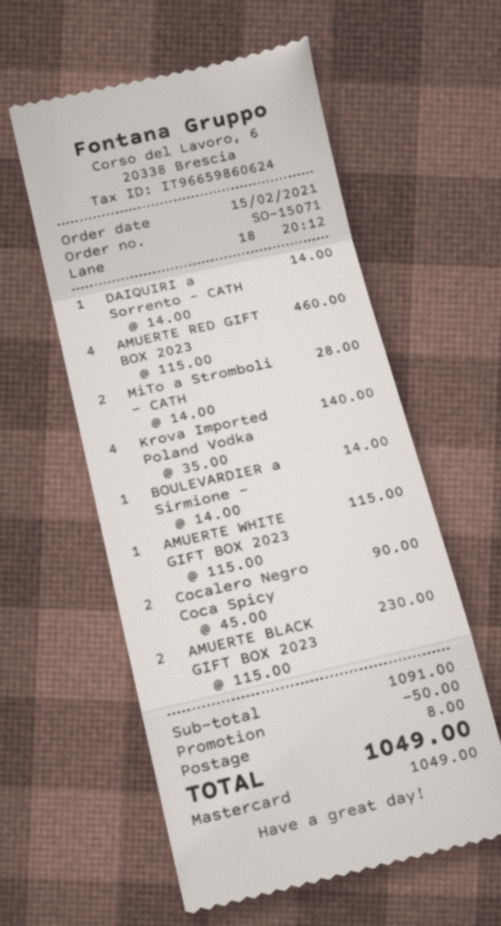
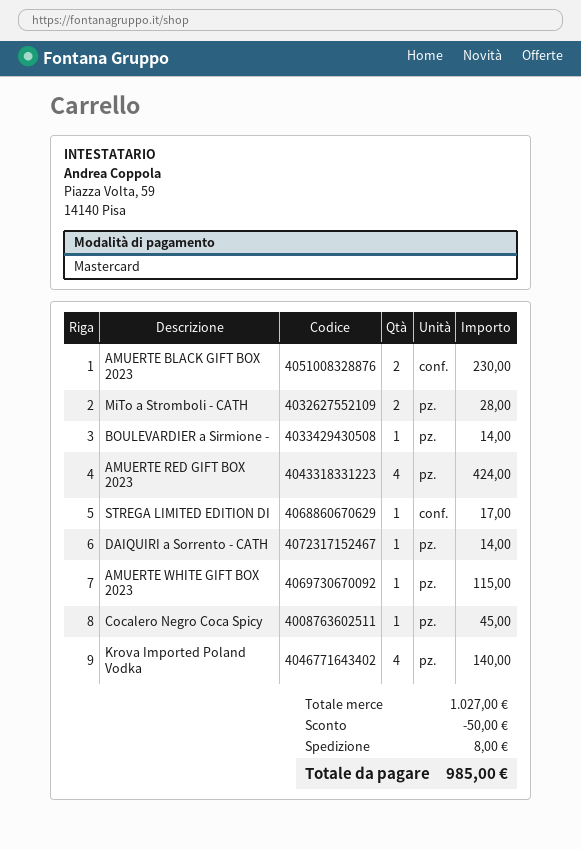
AMUERTE RED GIFT BOX 2023: 4 for 460.00 -> 4 for 424.00
Cocalero Negro Coca Spicy: 2 for 90.00 -> 1 for 45.00
STREGA LIMITED EDITION DI: none -> 1 for 17.00
subtotal: 1091.00 -> 1027.00
total: 1049.00 -> 985.00

